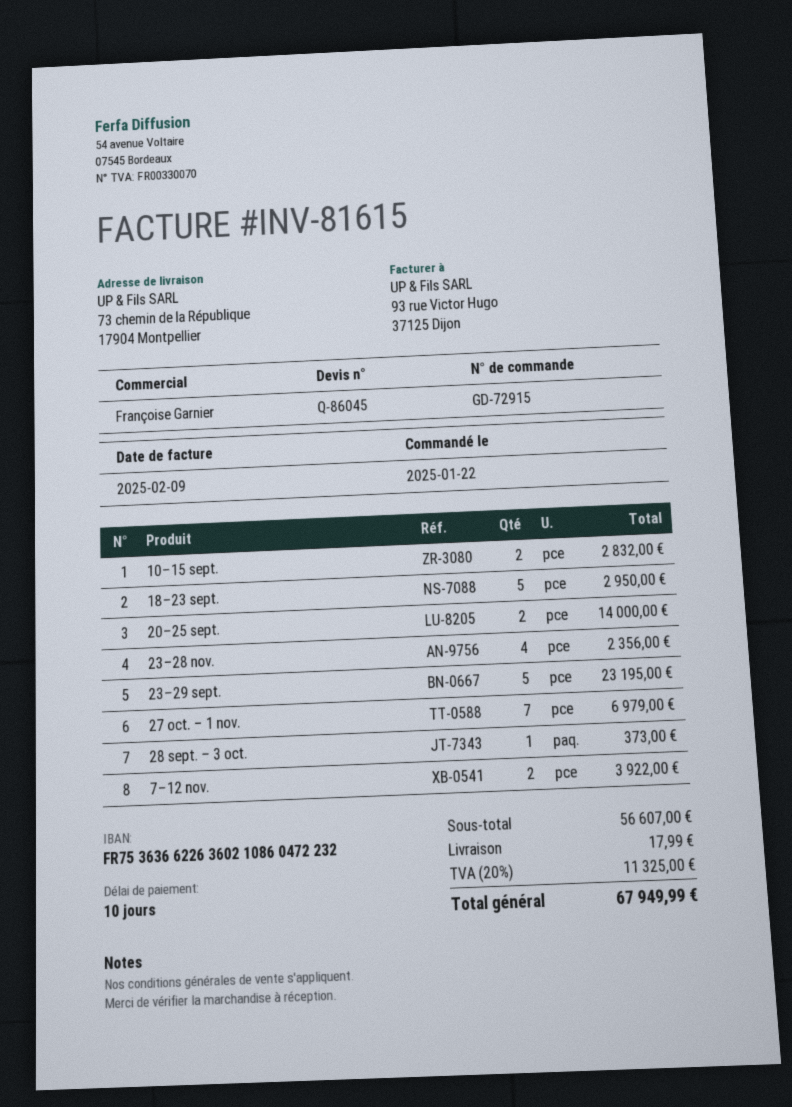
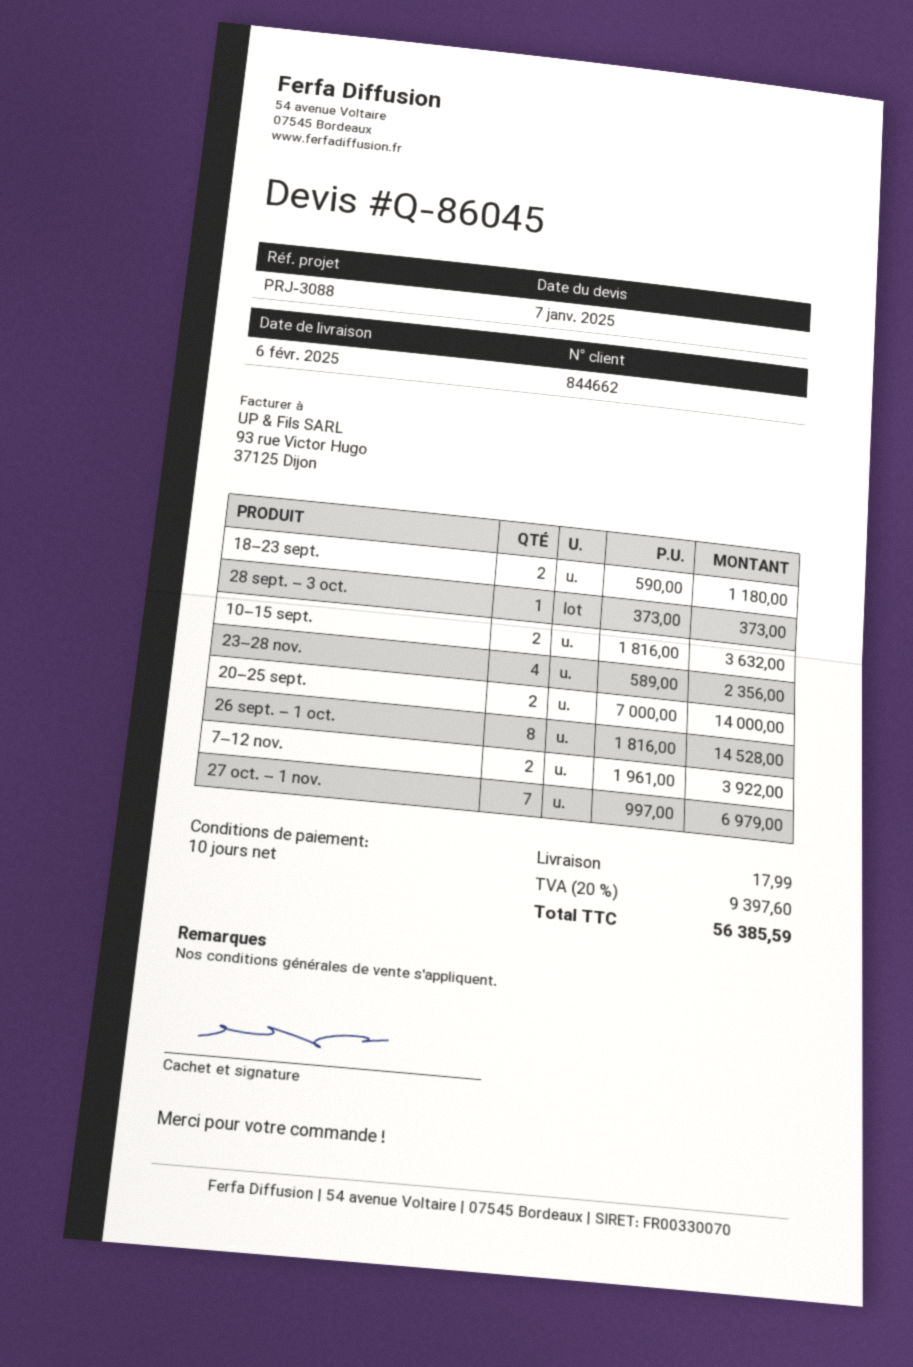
10–15 sept.: 2 for 2832.00 -> 2 for 3632.00
18–23 sept.: 5 for 2950.00 -> 2 for 1180.00
23–29 sept.: 5 for 23195.00 -> none
26 sept. – 1 oct.: none -> 8 for 14528.00
tax: 20% = 11325.00 -> 20% = 9397.60
total: 67949.99 -> 56385.59

